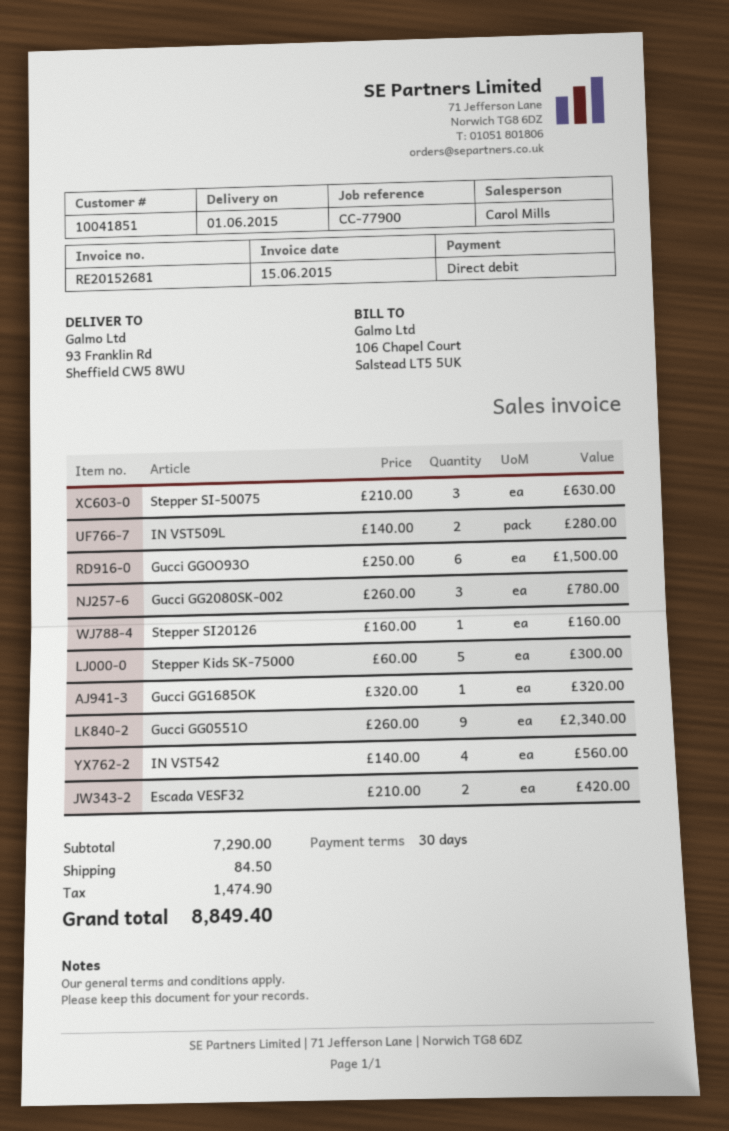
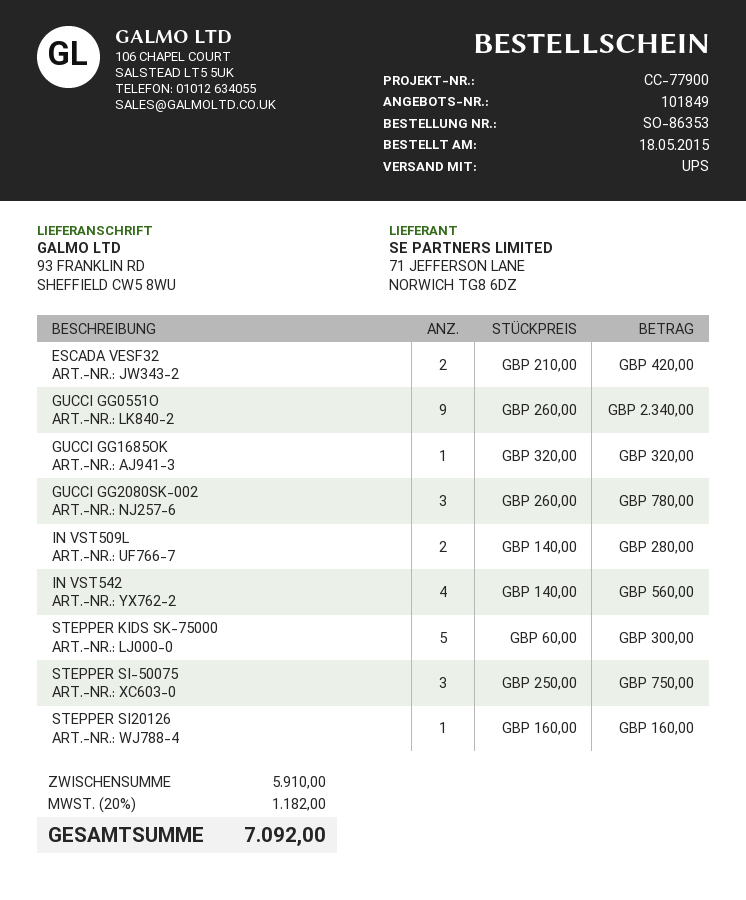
Stepper SI-50075: 3 x 210.00 = 630.00 -> 3 x 250.00 = 750.00
Gucci GGOO93O: 6 x 250.00 = 1500.00 -> none
subtotal: 7290.00 -> 5910.00
shipping: 84.50 -> none
tax: 1474.90 -> 1182.00
total: 8849.40 -> 7092.00

